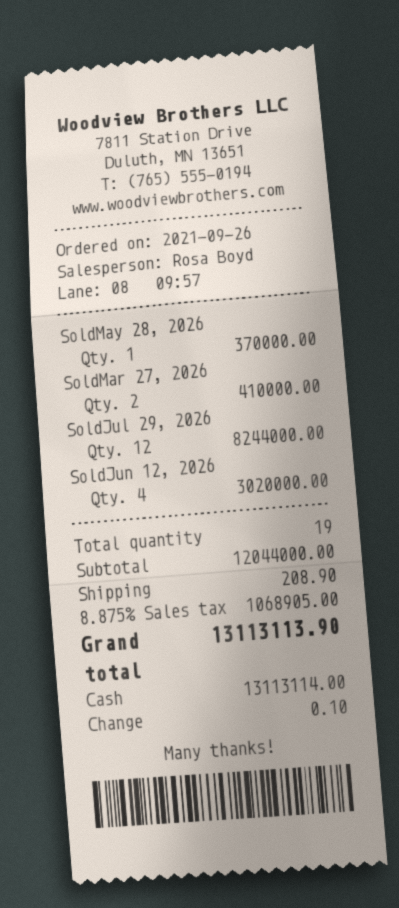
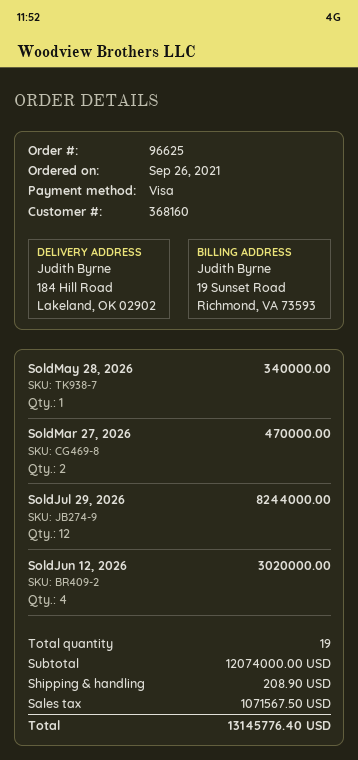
payment method: cash -> Visa
SoldMay 28, 2026: 1 for 370000.00 -> 1 for 340000.00
SoldMar 27, 2026: 2 for 410000.00 -> 2 for 470000.00
subtotal: 12044000.00 -> 12074000.00
tax: 1068905.00 -> 1071567.50
total: 13113113.90 -> 13145776.40

